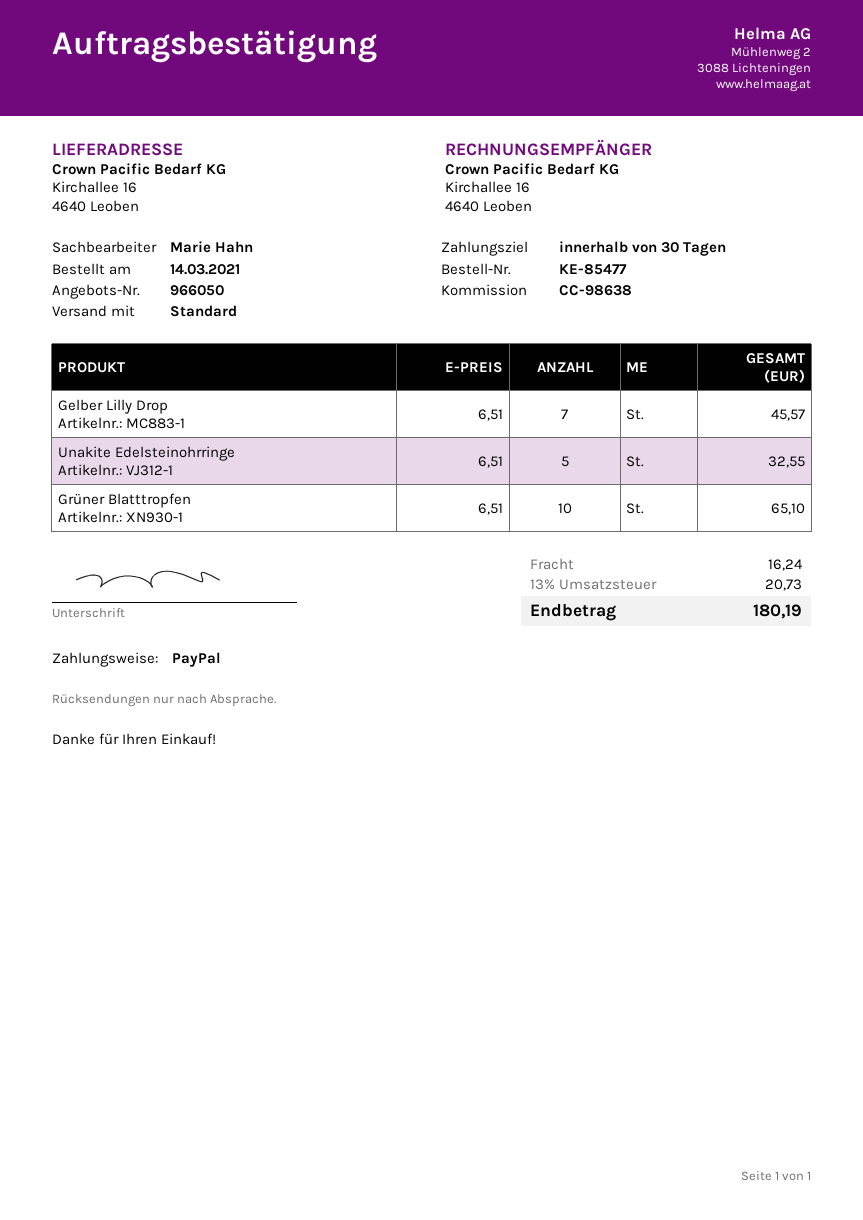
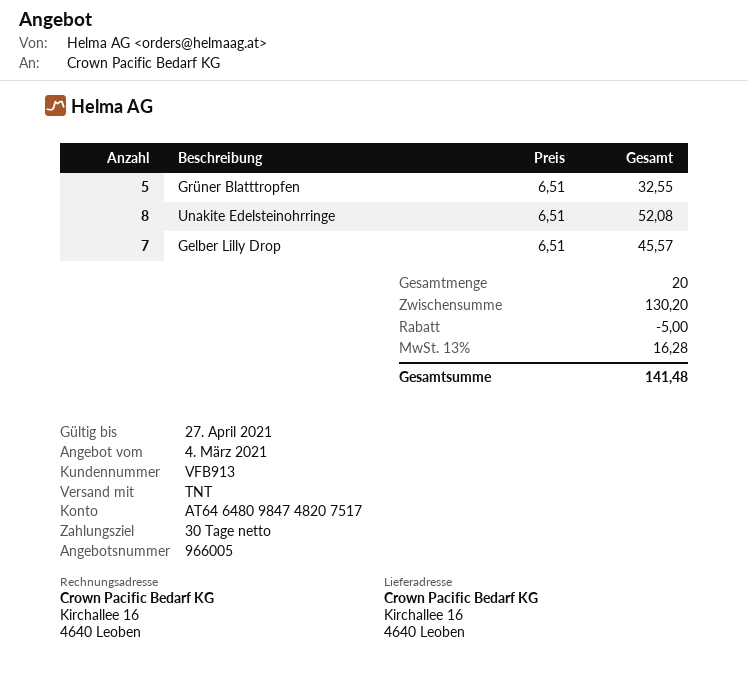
quote number: 966050 -> 966005
shipping method: standard -> TNT
Unakite Edelsteinohrringe: 5 x 6.51 = 32.55 -> 8 x 6.51 = 52.08
Grüner Blatttropfen: 10 x 6.51 = 65.10 -> 5 x 6.51 = 32.55
discount: none -> 5.00
shipping: 16.24 -> none
tax: 13% = 20.73 -> 13% = 16.28
total: 180.19 -> 141.48

